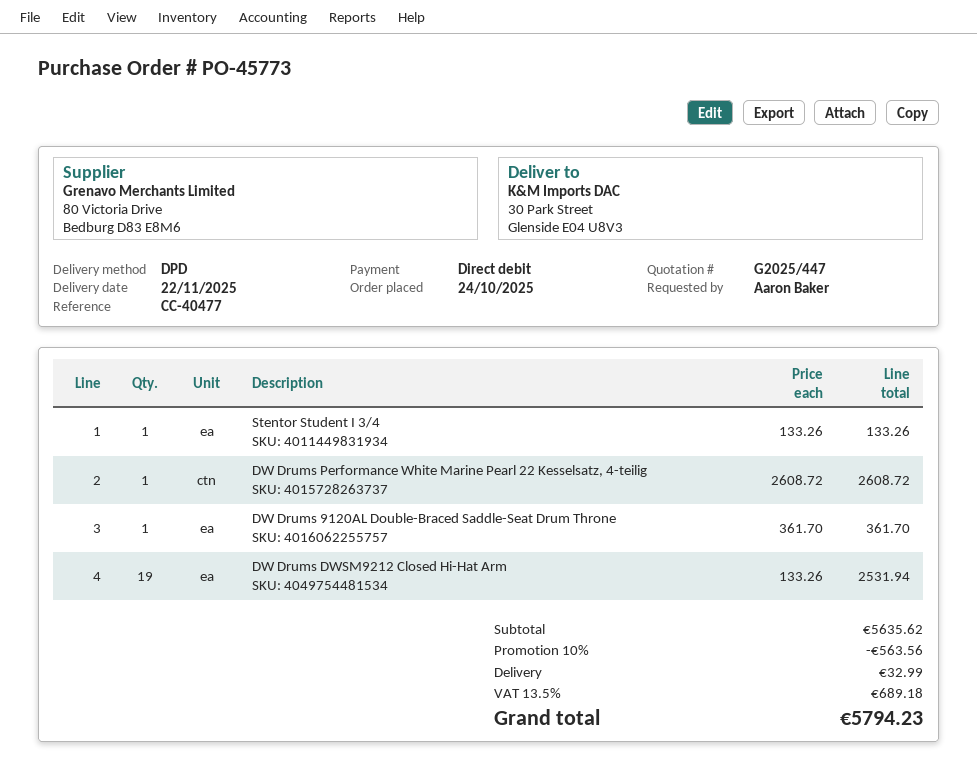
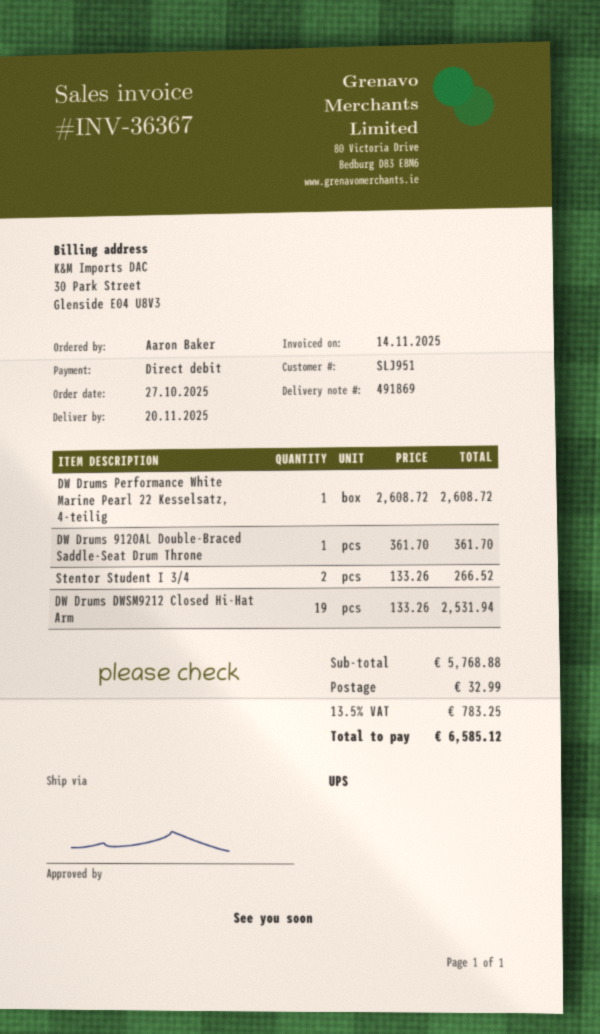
order date: 2025-10-24 -> 2025-10-27
delivery date: 2025-11-22 -> 2025-11-20
shipping method: DPD -> UPS
Stentor Student I 3/4: 1 x 133.26 = 133.26 -> 2 x 133.26 = 266.52
subtotal: 5635.62 -> 5768.88
discount: 10% = 563.56 -> none
tax: 13.5% = 689.18 -> 13.5% = 783.25
total: 5794.23 -> 6585.12

